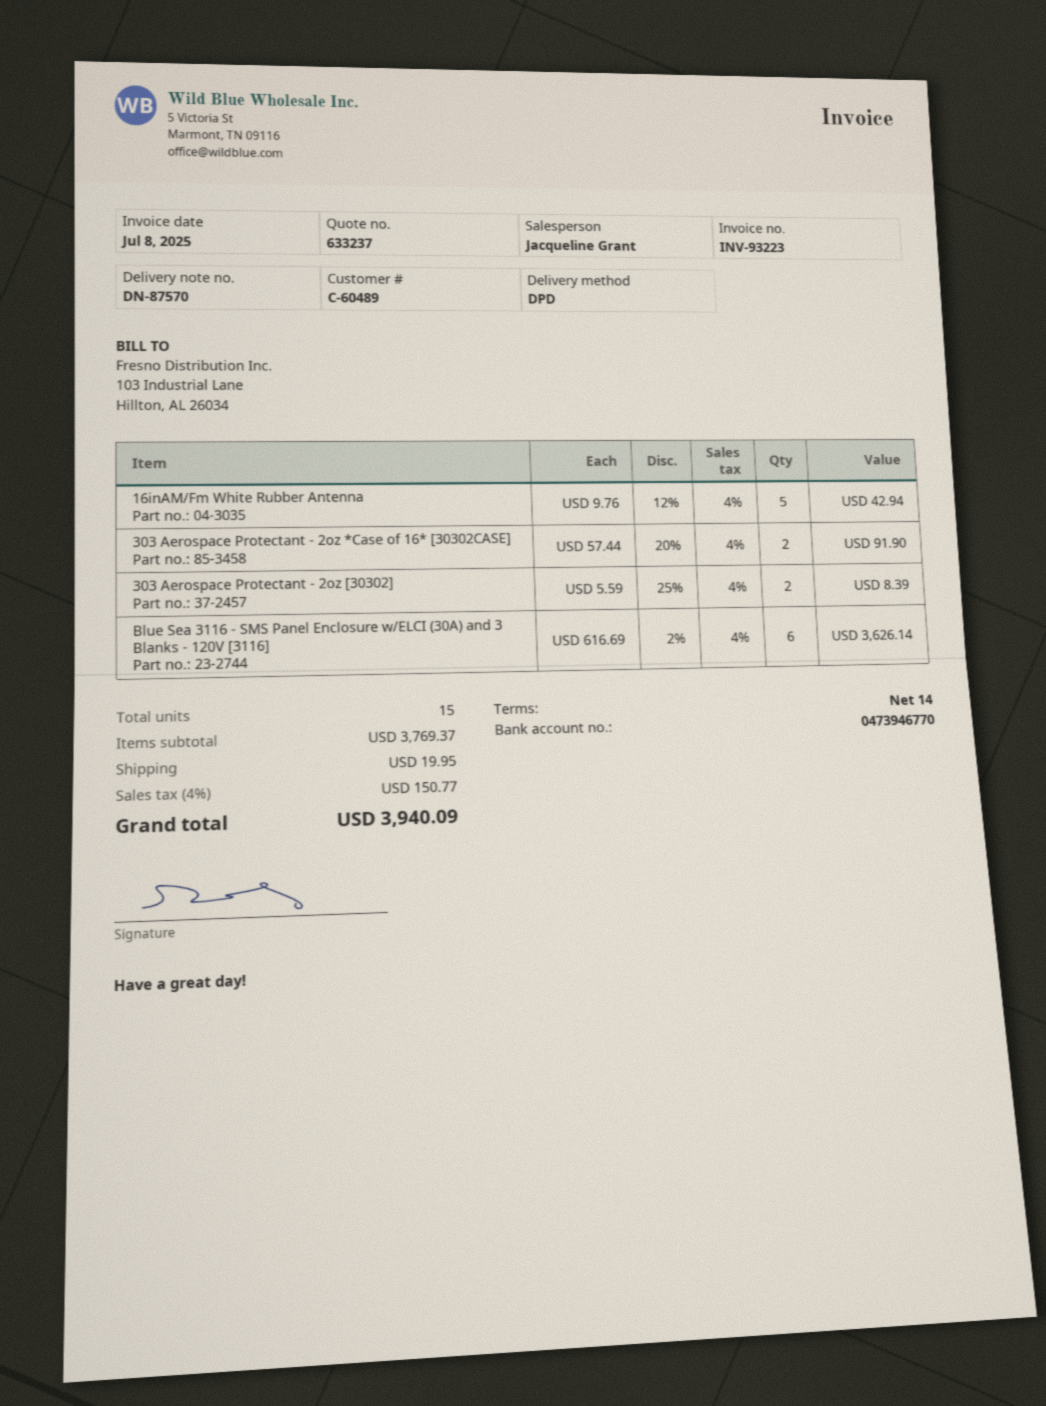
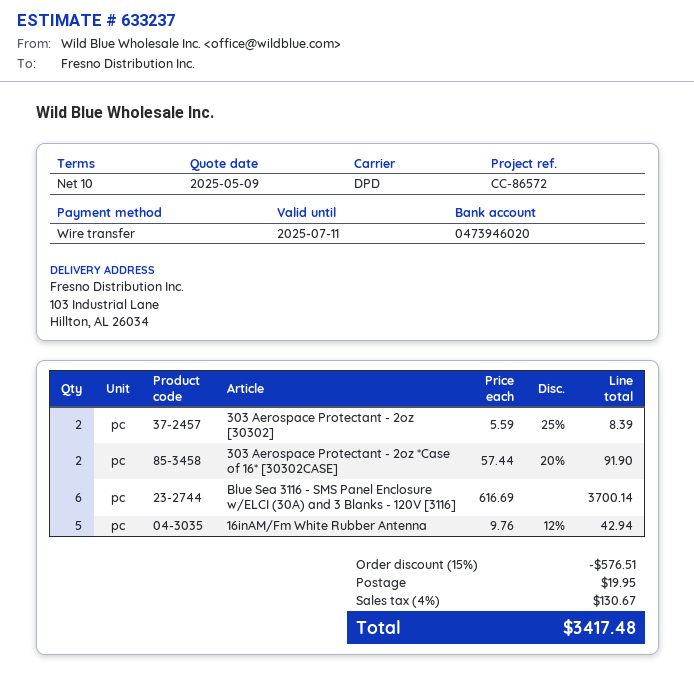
payment terms: 14 days -> 10 days
bank account: 0473946770 -> 0473946020
Blue Sea 3116 - SMS Panel Enclosure w/ELCI (30A) and 3 Blanks - 120V [3116]: 6 x 616.69 - 2% = 3626.14 -> 6 x 616.69 = 3700.14
discount: none -> 15% = 576.51
tax: 4% = 150.77 -> 4% = 130.67
total: 3940.09 -> 3417.48

